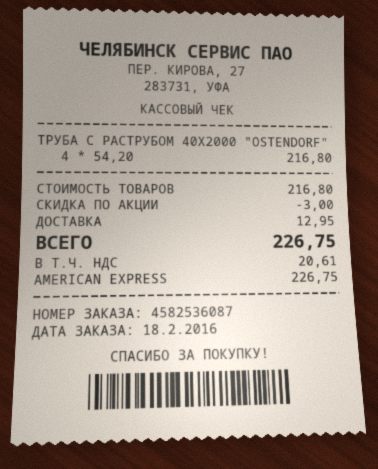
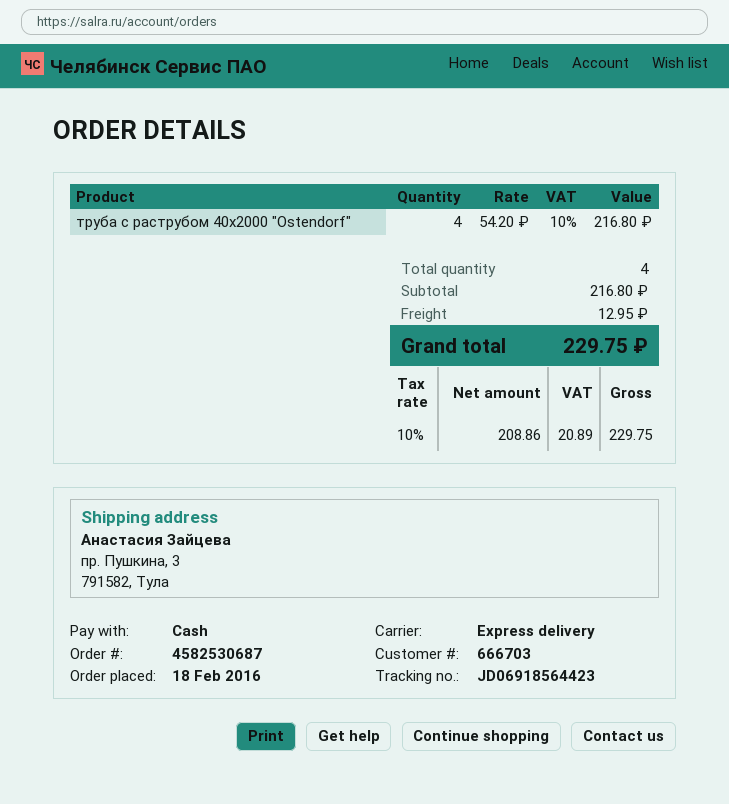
order number: 4582536087 -> 4582530687
payment method: American Express -> cash
discount: 3.00 -> none
tax: 20.61 -> 20.89
total: 226.75 -> 229.75

